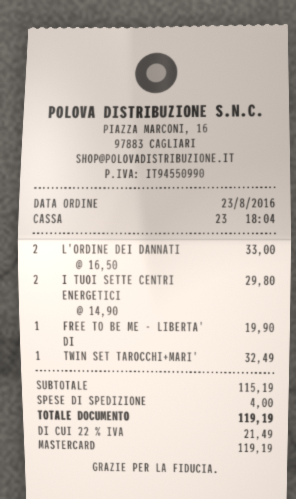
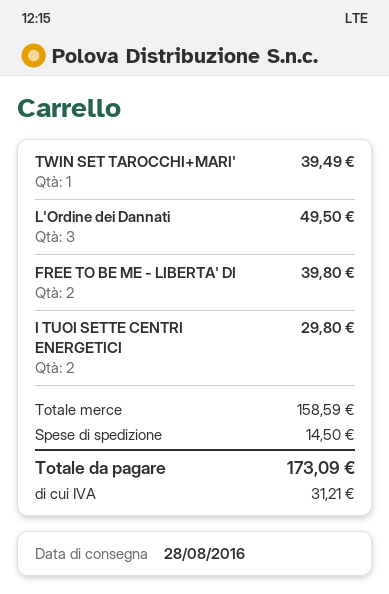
L'ORDINE DEI DANNATI: 2 for 33.00 -> 3 for 49.50
FREE TO BE ME - LIBERTA' DI: 1 for 19.90 -> 2 for 39.80
TWIN SET TAROCCHI+MARI': 1 for 32.49 -> 1 for 39.49
subtotal: 115.19 -> 158.59
shipping: 4.00 -> 14.50
tax: 21.49 -> 31.21
total: 119.19 -> 173.09

